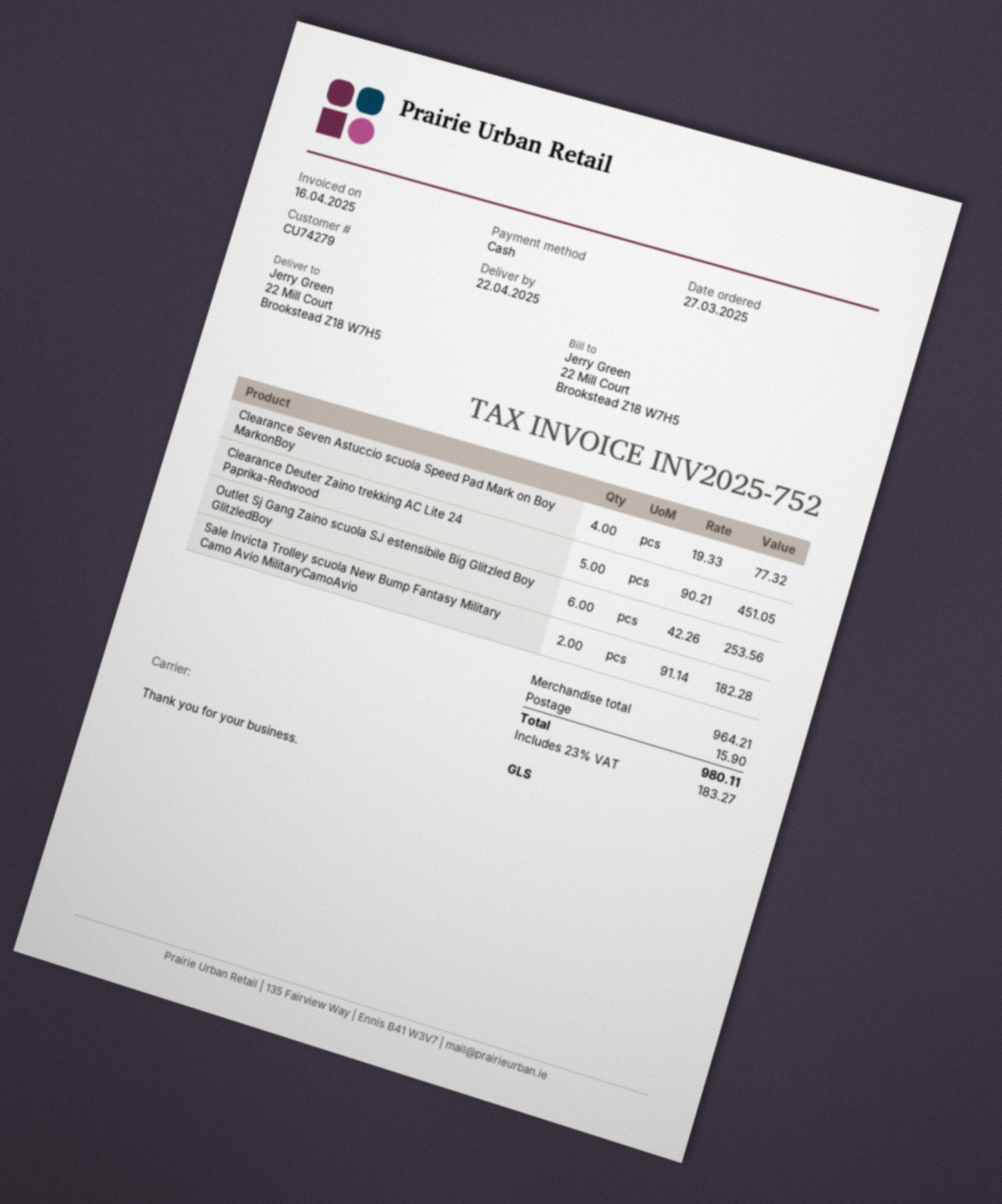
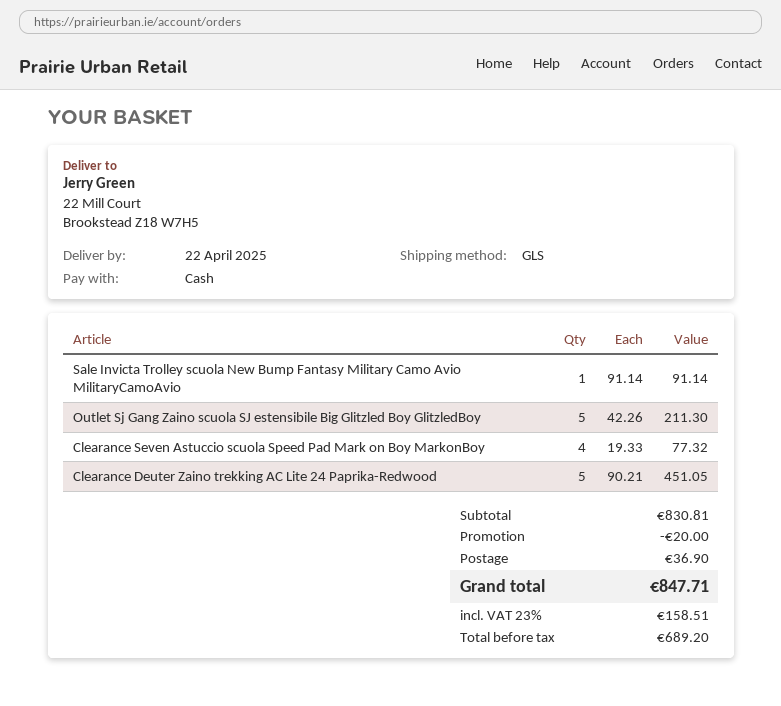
Outlet Sj Gang Zaino scuola SJ estensibile Big Glitzled Boy GlitzledBoy: 6 x 42.26 = 253.56 -> 5 x 42.26 = 211.30
Sale Invicta Trolley scuola New Bump Fantasy Military Camo Avio MilitaryCamoAvio: 2 x 91.14 = 182.28 -> 1 x 91.14 = 91.14
subtotal: 964.21 -> 830.81
discount: none -> 20.00
shipping: 15.90 -> 36.90
tax: 23% = 183.27 -> 23% = 158.51
total: 980.11 -> 847.71

